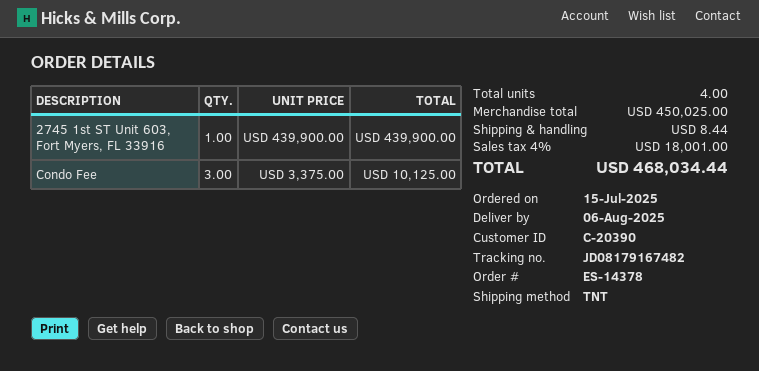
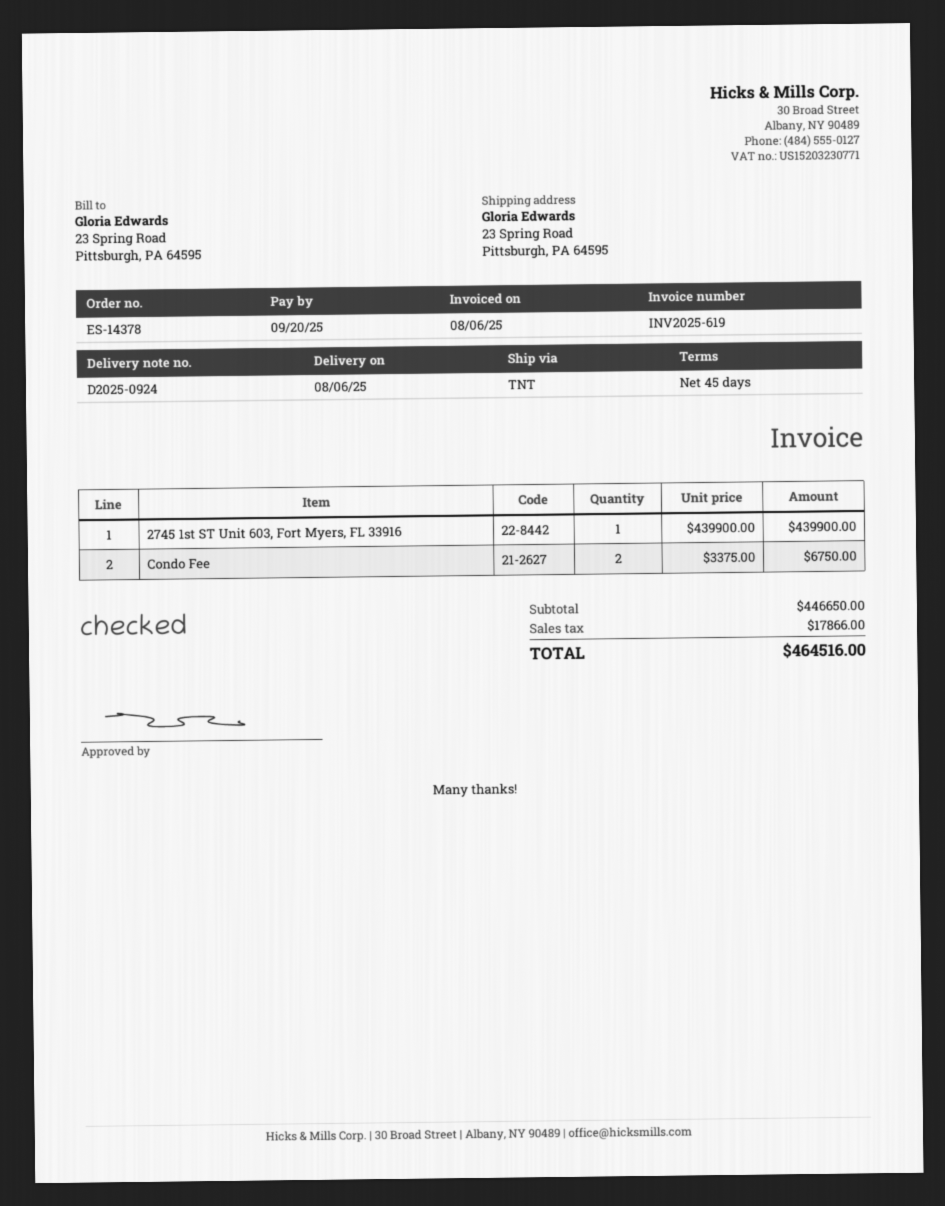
Condo Fee: 3 x 3375.00 = 10125.00 -> 2 x 3375.00 = 6750.00
subtotal: 450025.00 -> 446650.00
shipping: 8.44 -> none
tax: 18001.00 -> 17866.00
total: 468034.44 -> 464516.00

